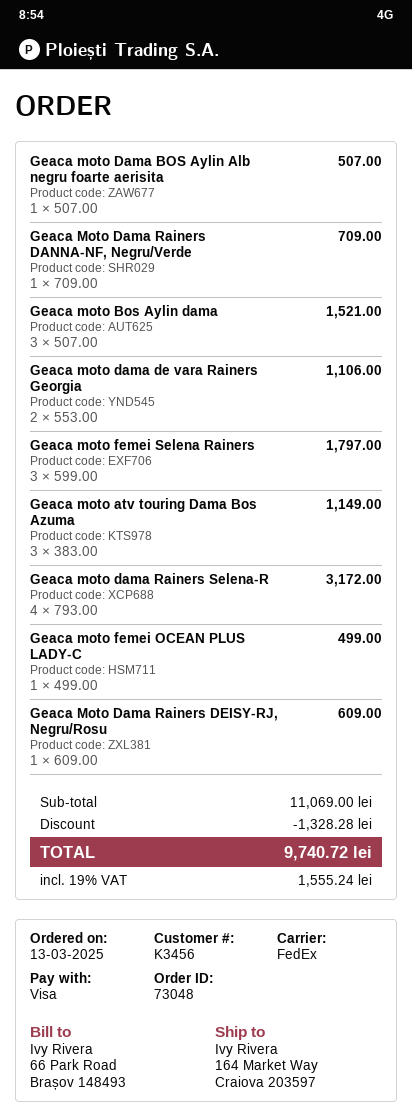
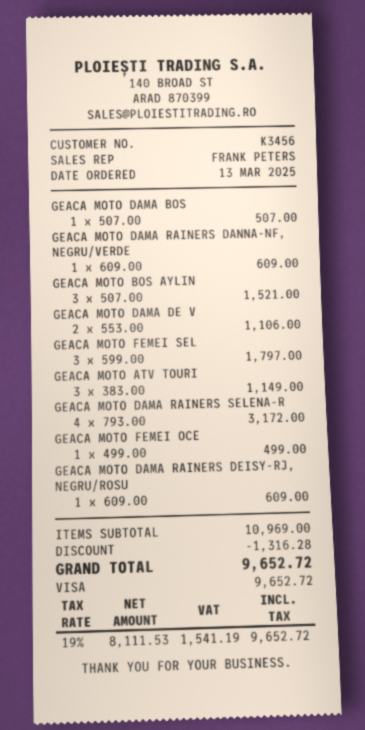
Geaca Moto Dama Rainers DANNA-NF, Negru/Verde: 1 x 709.00 = 709.00 -> 1 x 609.00 = 609.00
subtotal: 11069.00 -> 10969.00
discount: 1328.28 -> 1316.28
tax: 19% = 1555.24 -> 19% = 1541.19
total: 9740.72 -> 9652.72

